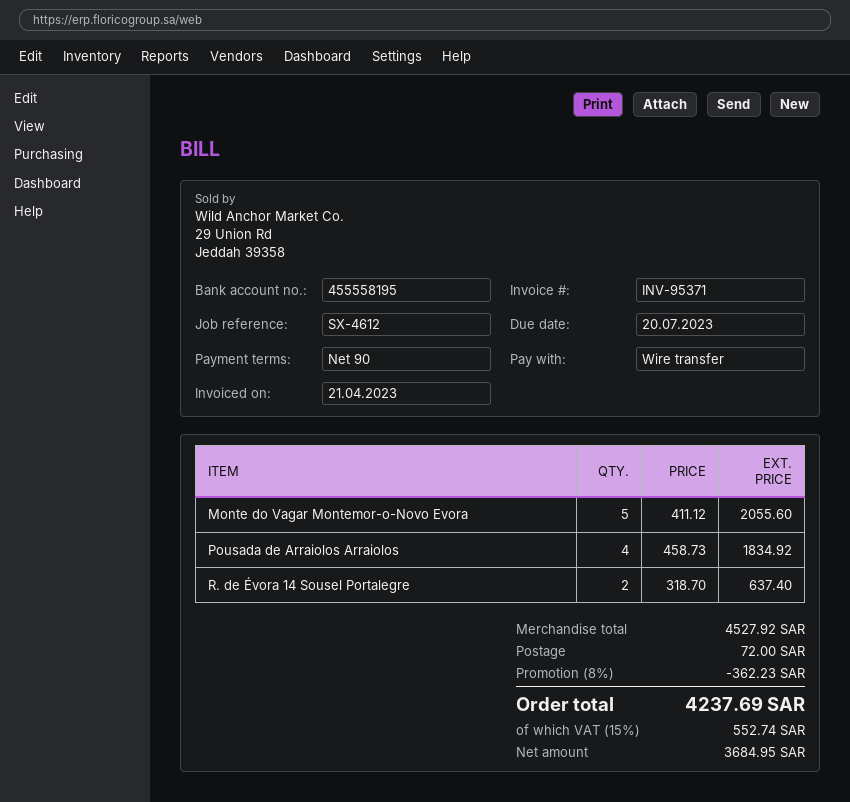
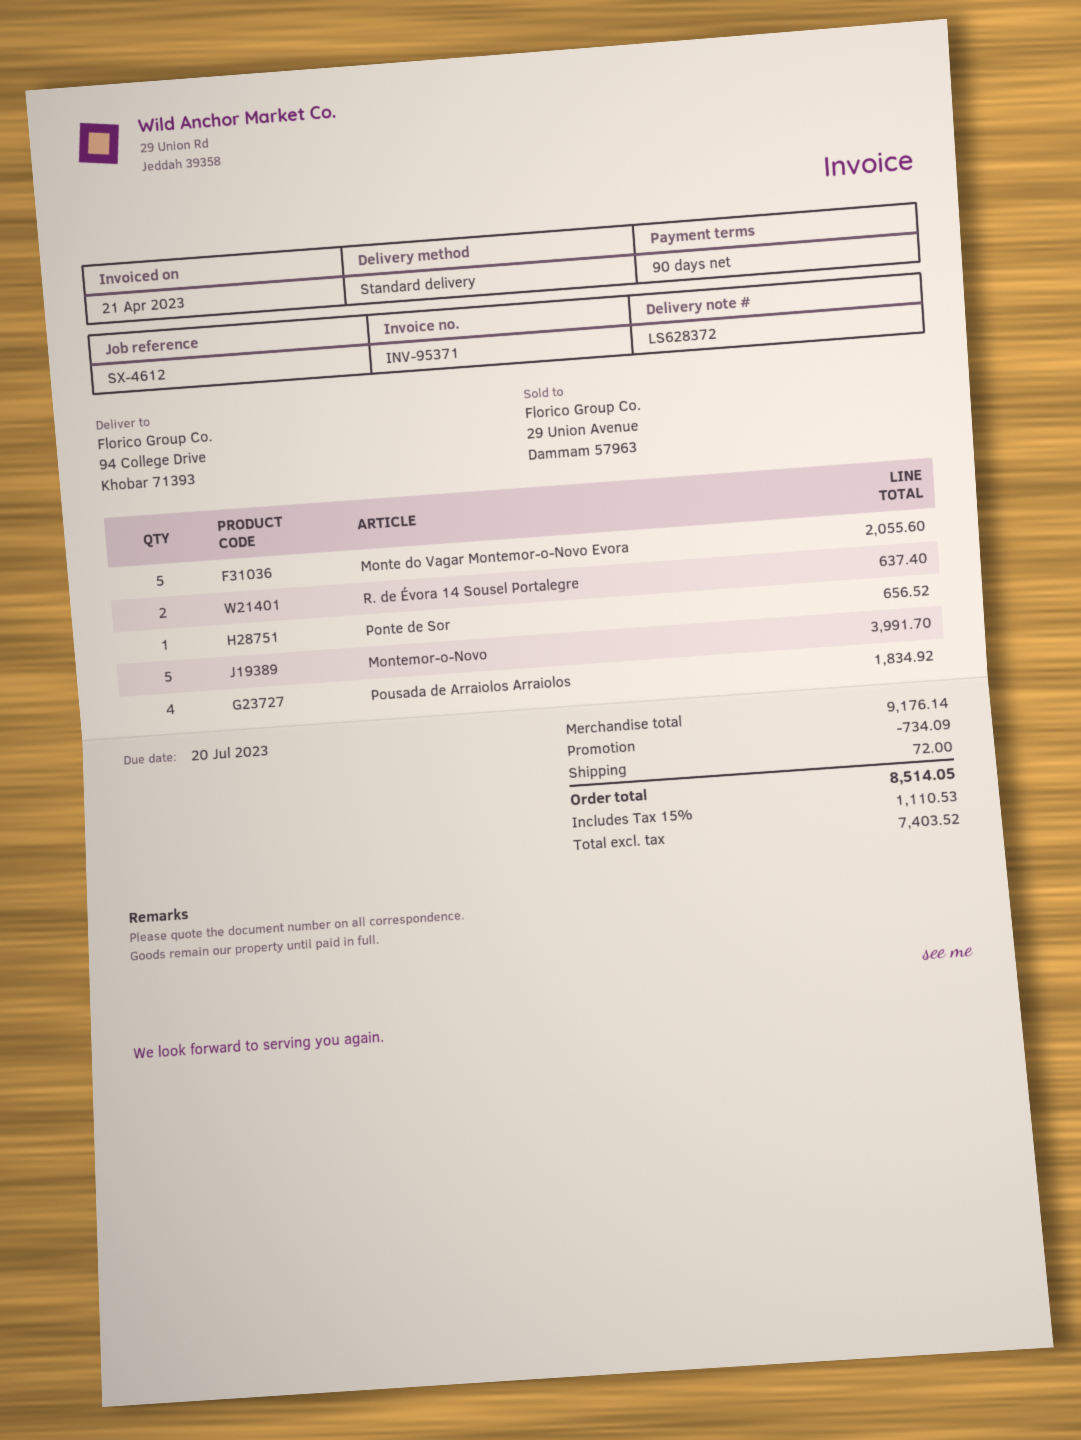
Ponte de Sor: none -> 1 for 656.52
Montemor-o-Novo: none -> 5 for 3991.70
subtotal: 4527.92 -> 9176.14
discount: 362.23 -> 734.09
net: 3684.95 -> 7403.52
tax: 15% = 552.74 -> 15% = 1110.53
total: 4237.69 -> 8514.05

